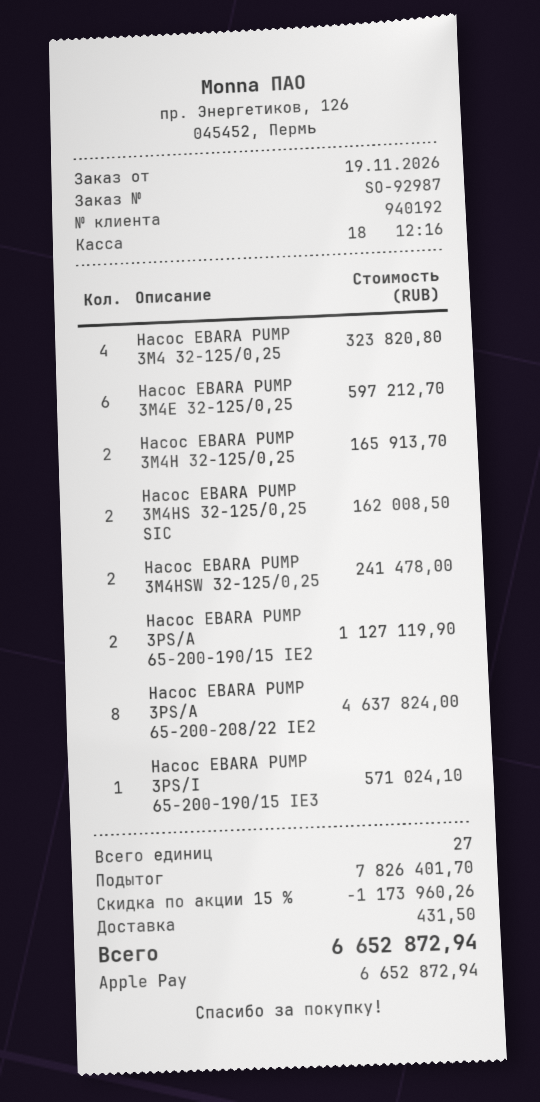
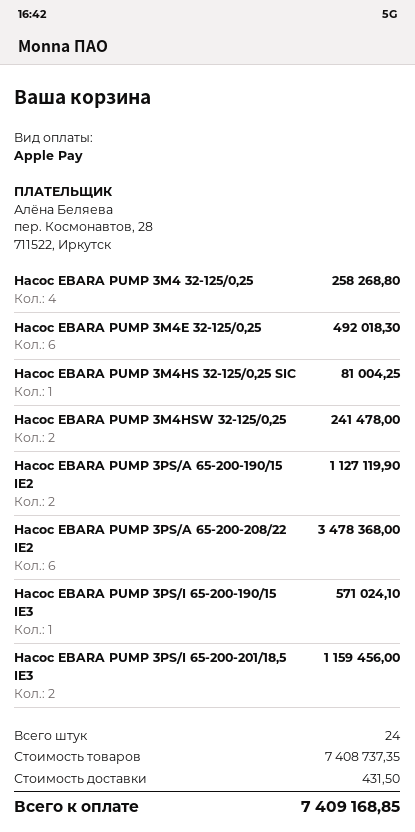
Насос EBARA PUMP 3M4 32-125/0,25: 4 for 323820.80 -> 4 for 258268.80
Насос EBARA PUMP 3M4E 32-125/0,25: 6 for 597212.70 -> 6 for 492018.30
Насос EBARA PUMP 3M4H 32-125/0,25: 2 for 165913.70 -> none
Насос EBARA PUMP 3M4HS 32-125/0,25 SIC: 2 for 162008.50 -> 1 for 81004.25
Насос EBARA PUMP 3PS/A 65-200-208/22 IE2: 8 for 4637824.00 -> 6 for 3478368.00
Насос EBARA PUMP 3PS/I 65-200-201/18,5 IE3: none -> 2 for 1159456.00
total quantity: 27 -> 24
subtotal: 7826401.70 -> 7408737.35
discount: 15% = 1173960.26 -> none
total: 6652872.94 -> 7409168.85

